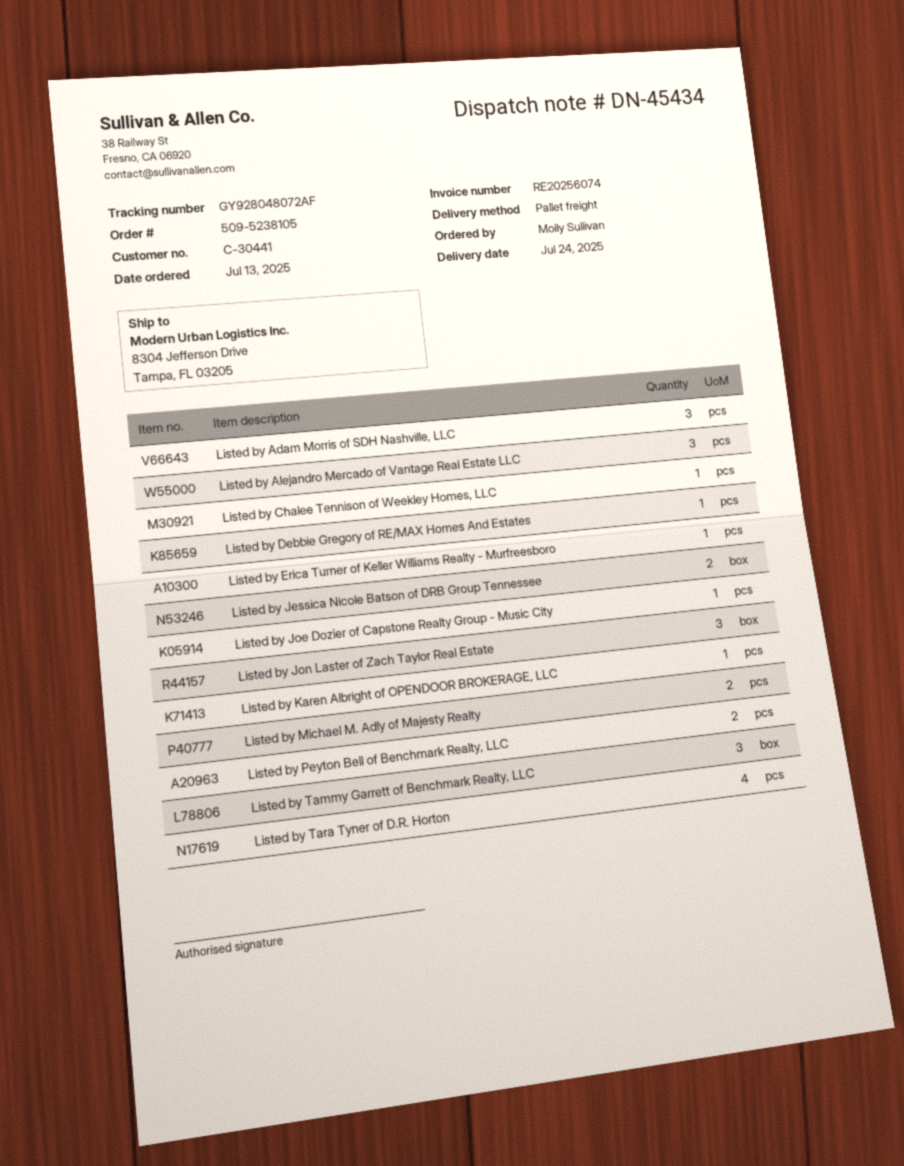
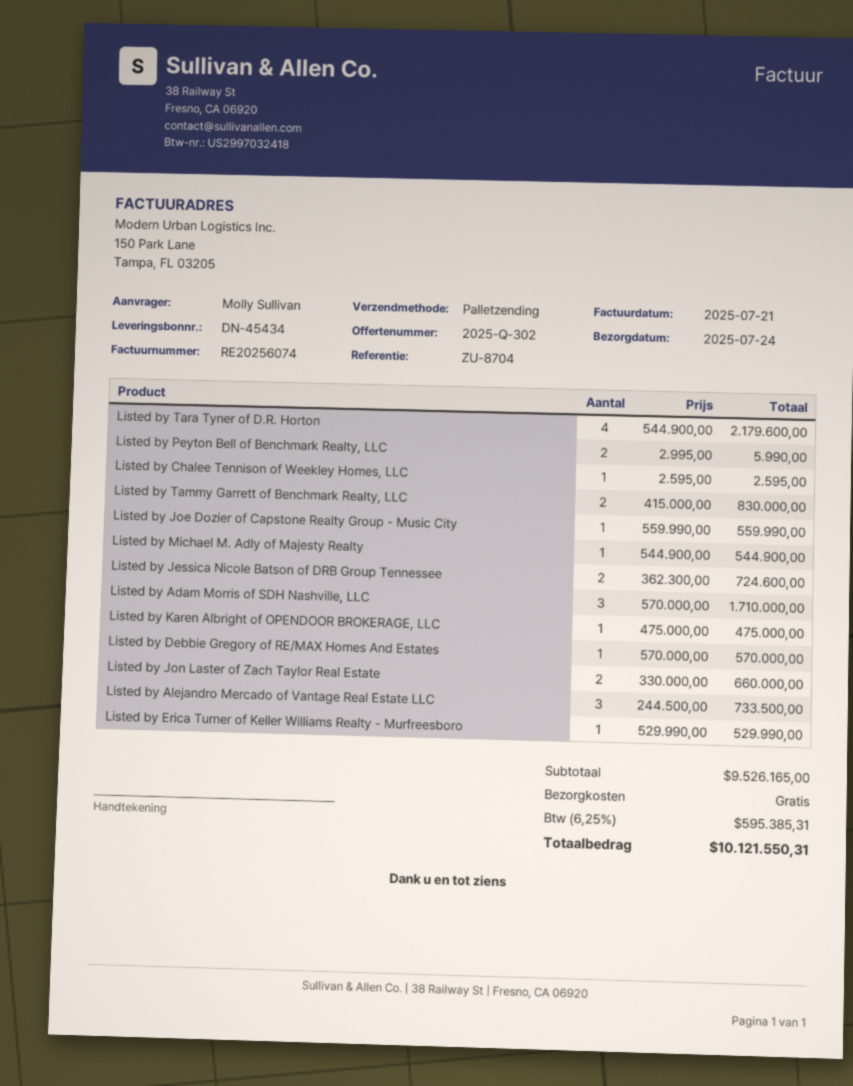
Listed by Jon Laster of Zach Taylor Real Estate: 3 -> 2
Listed by Michael M. Adly of Majesty Realty: 2 -> 1
Listed by Tammy Garrett of Benchmark Realty, LLC: 3 -> 2

